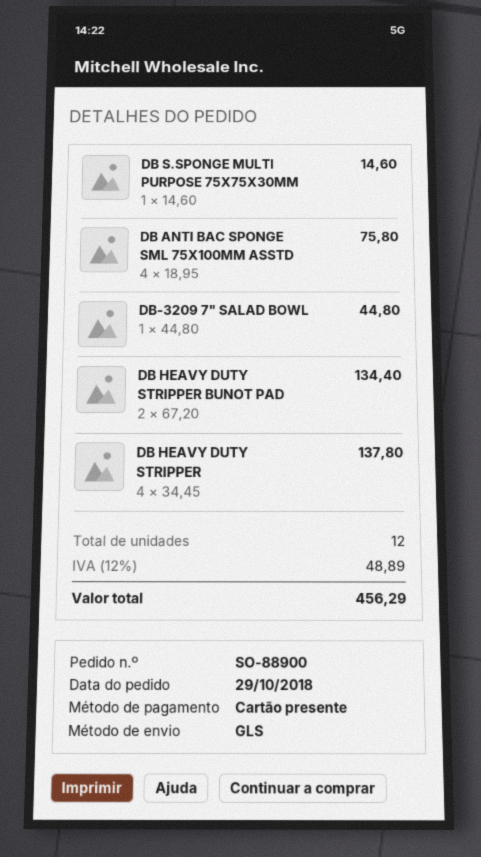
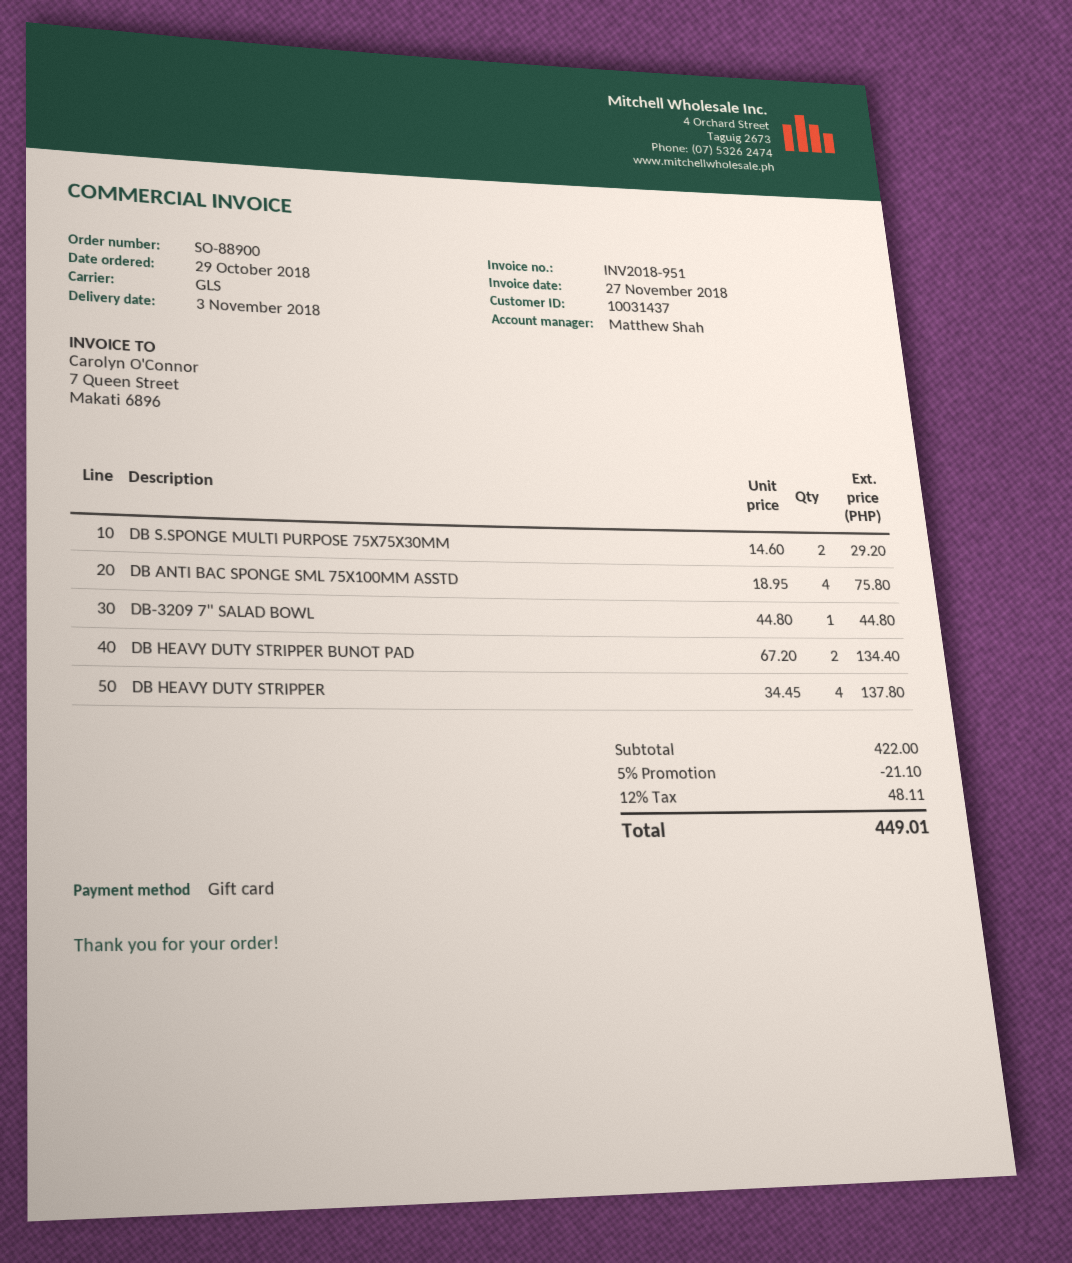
DB S.SPONGE MULTI PURPOSE 75X75X30MM: 1 x 14.60 = 14.60 -> 2 x 14.60 = 29.20
discount: none -> 5% = 21.10
tax: 12% = 48.89 -> 12% = 48.11
total: 456.29 -> 449.01

